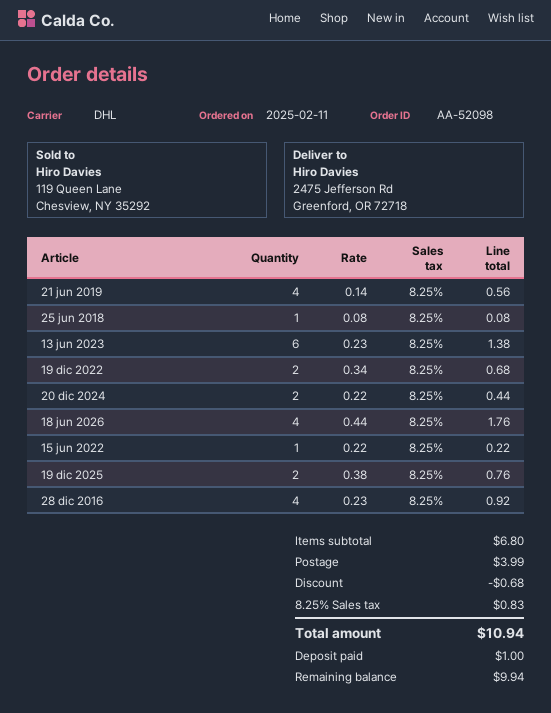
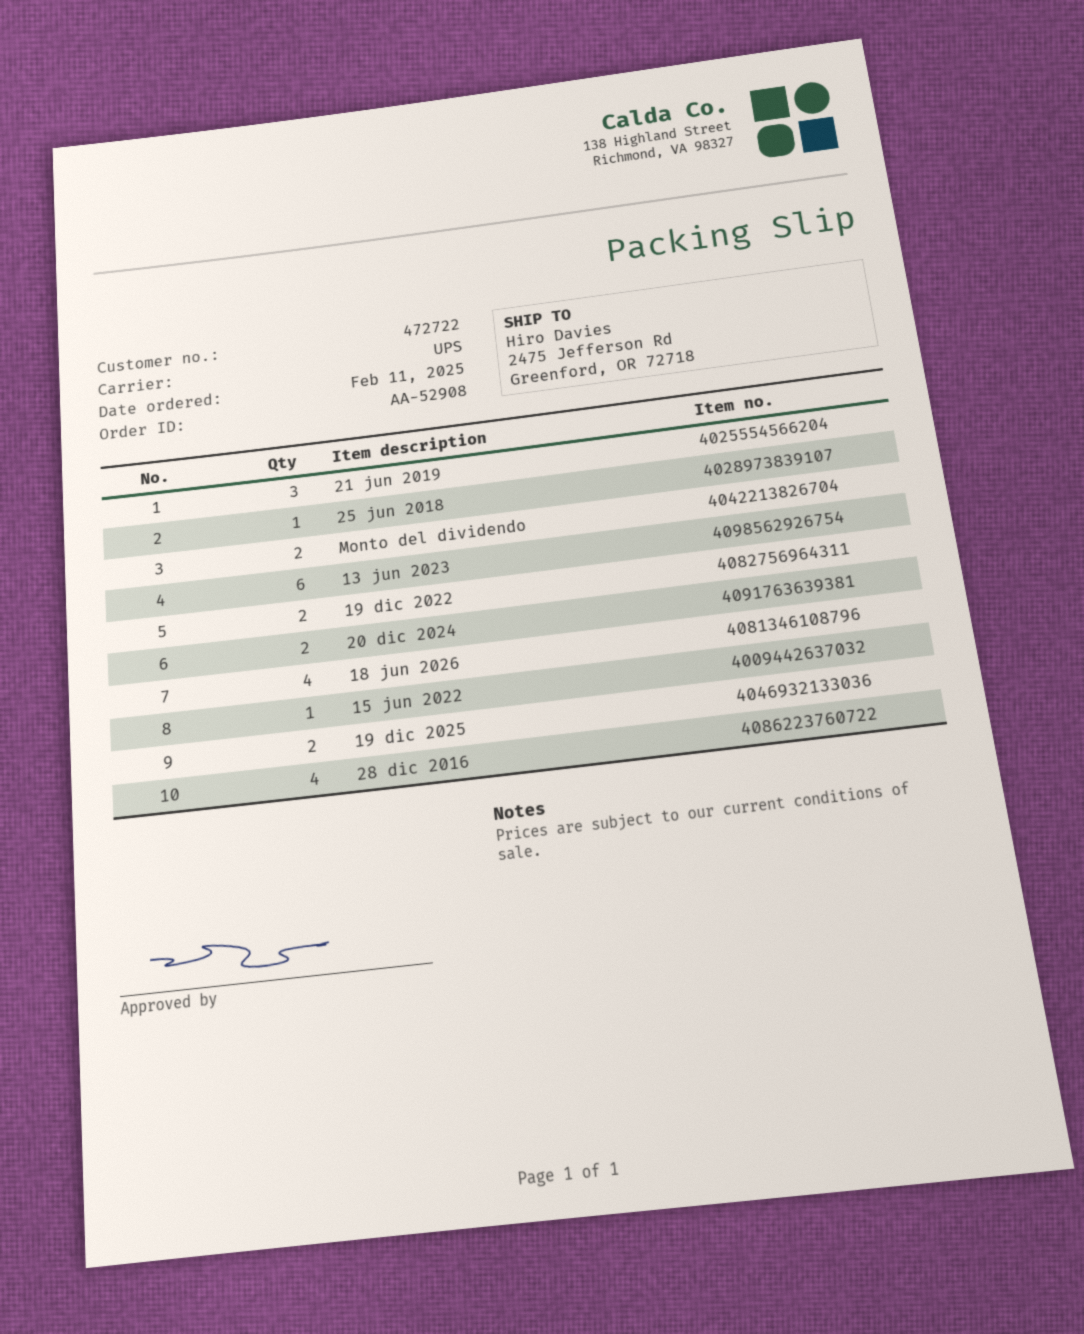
order number: AA-52098 -> AA-52908
shipping method: DHL -> UPS
21 jun 2019: 4 -> 3
Monto del dividendo: none -> 2

